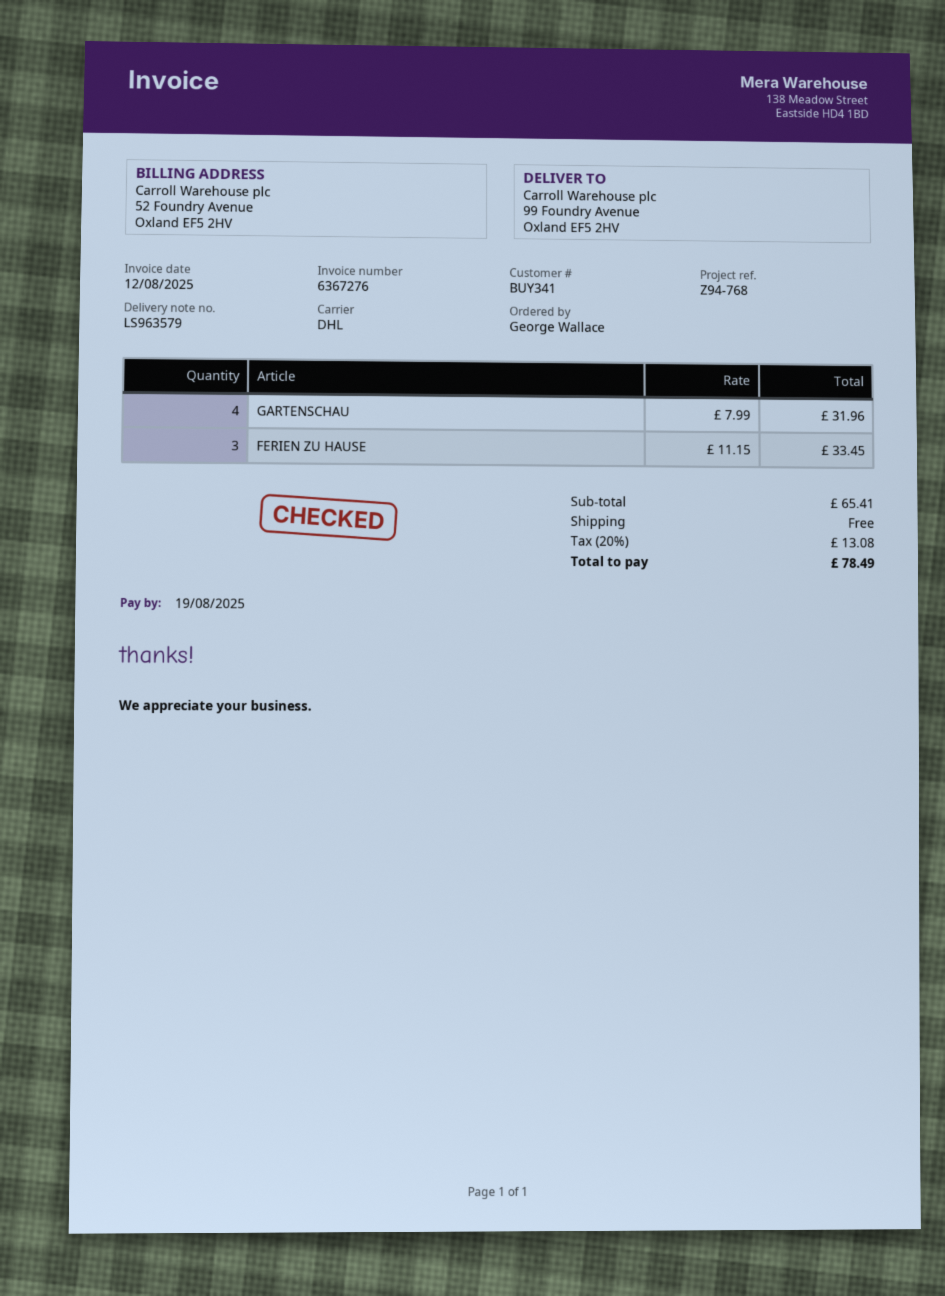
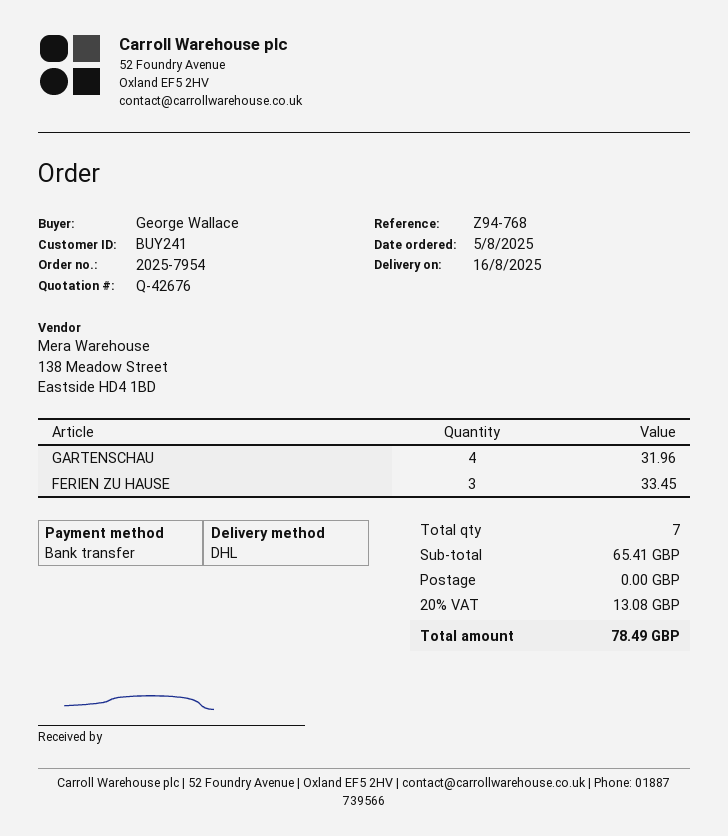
customer number: BUY341 -> BUY241

